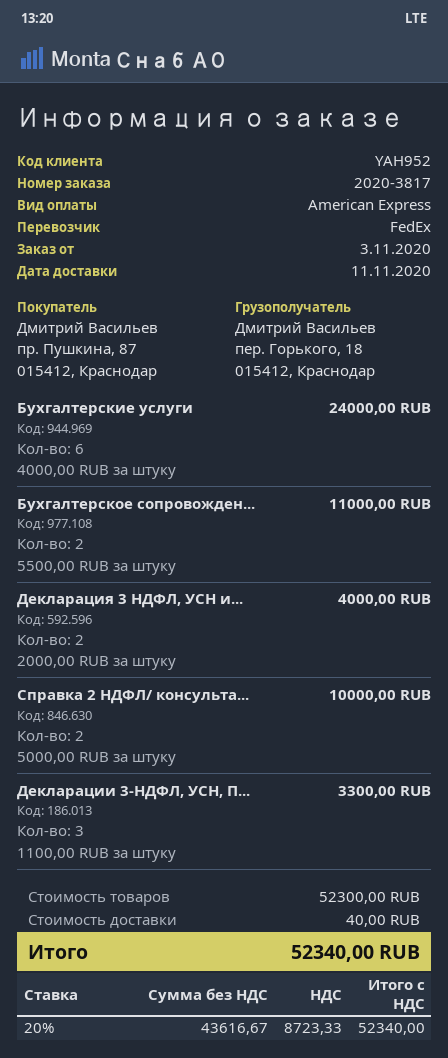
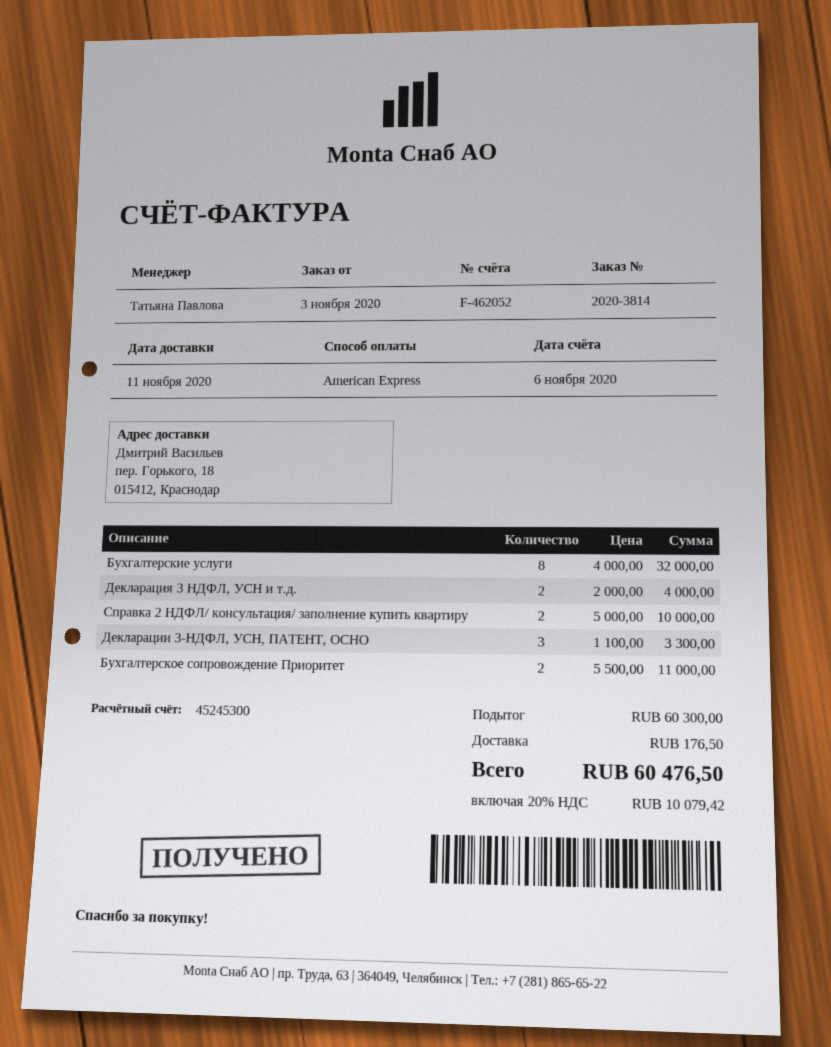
order number: 2020-3817 -> 2020-3814
Бухгалтерские услуги: 6 x 4000.00 = 24000.00 -> 8 x 4000.00 = 32000.00
subtotal: 52300.00 -> 60300.00
shipping: 40.00 -> 176.50
tax: 20% = 8723.33 -> 20% = 10079.42
total: 52340.00 -> 60476.50

